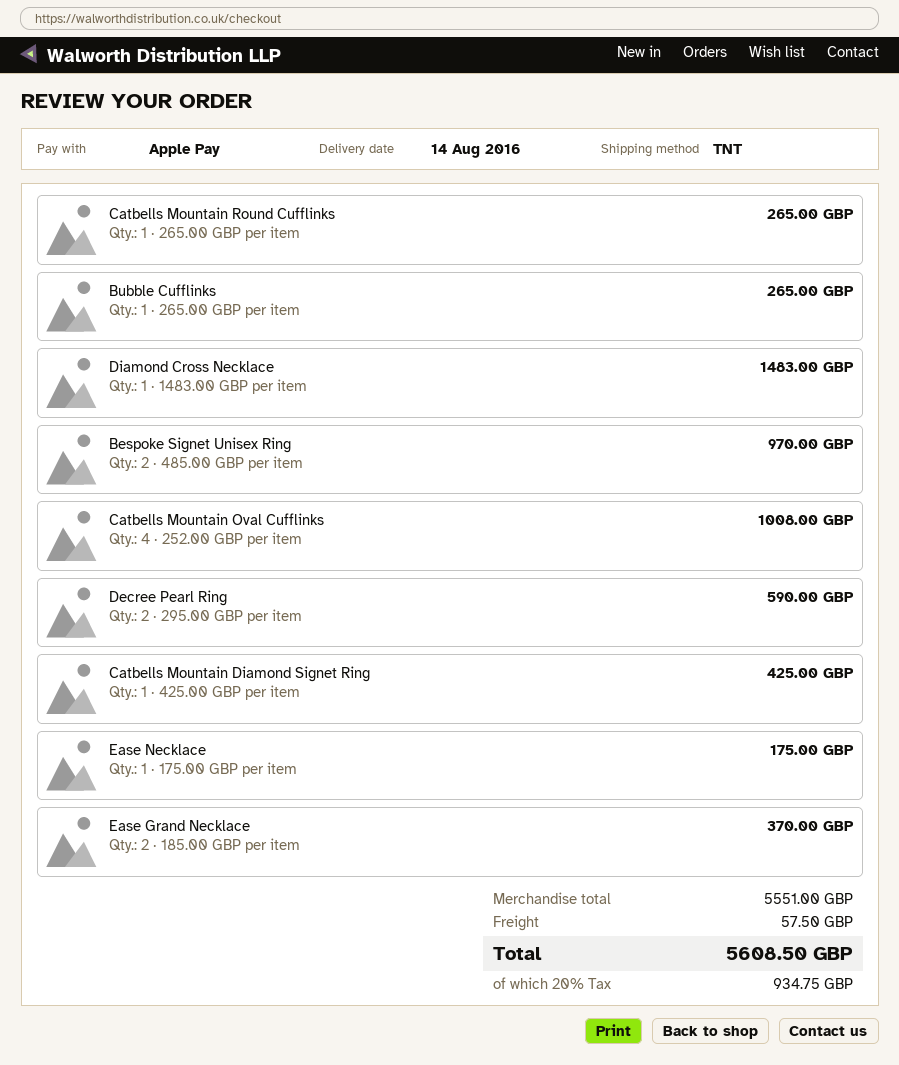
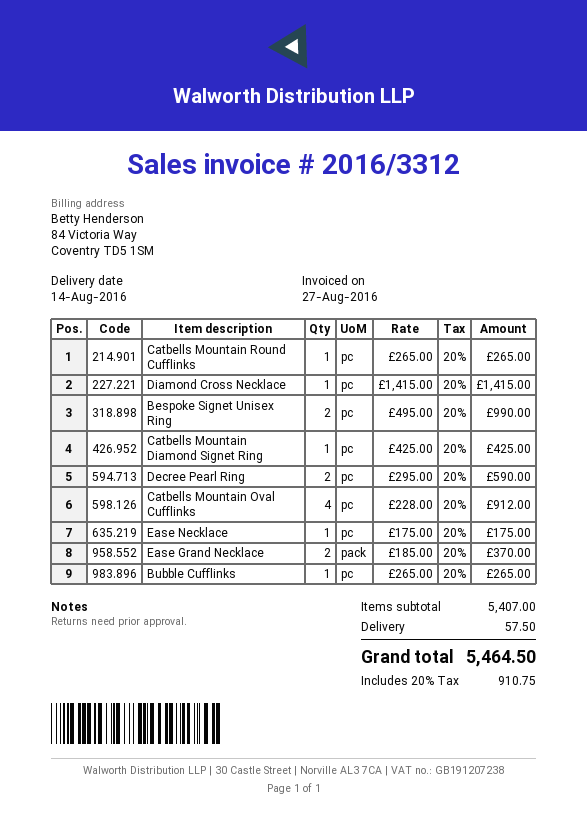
Diamond Cross Necklace: 1 x 1483.00 = 1483.00 -> 1 x 1415.00 = 1415.00
Bespoke Signet Unisex Ring: 2 x 485.00 = 970.00 -> 2 x 495.00 = 990.00
Catbells Mountain Oval Cufflinks: 4 x 252.00 = 1008.00 -> 4 x 228.00 = 912.00
subtotal: 5551.00 -> 5407.00
tax: 20% = 934.75 -> 20% = 910.75
total: 5608.50 -> 5464.50

